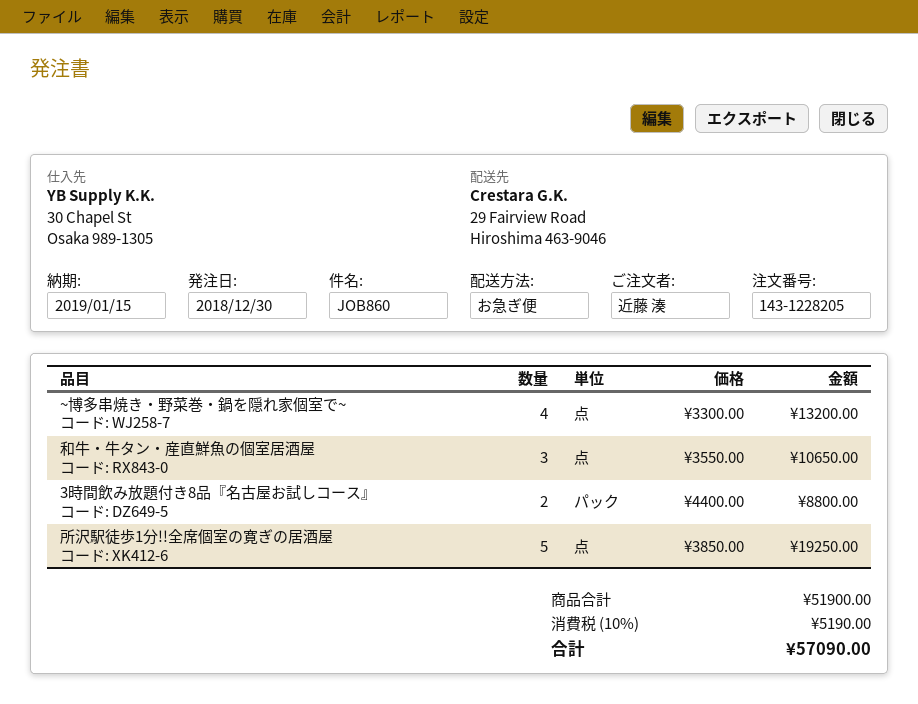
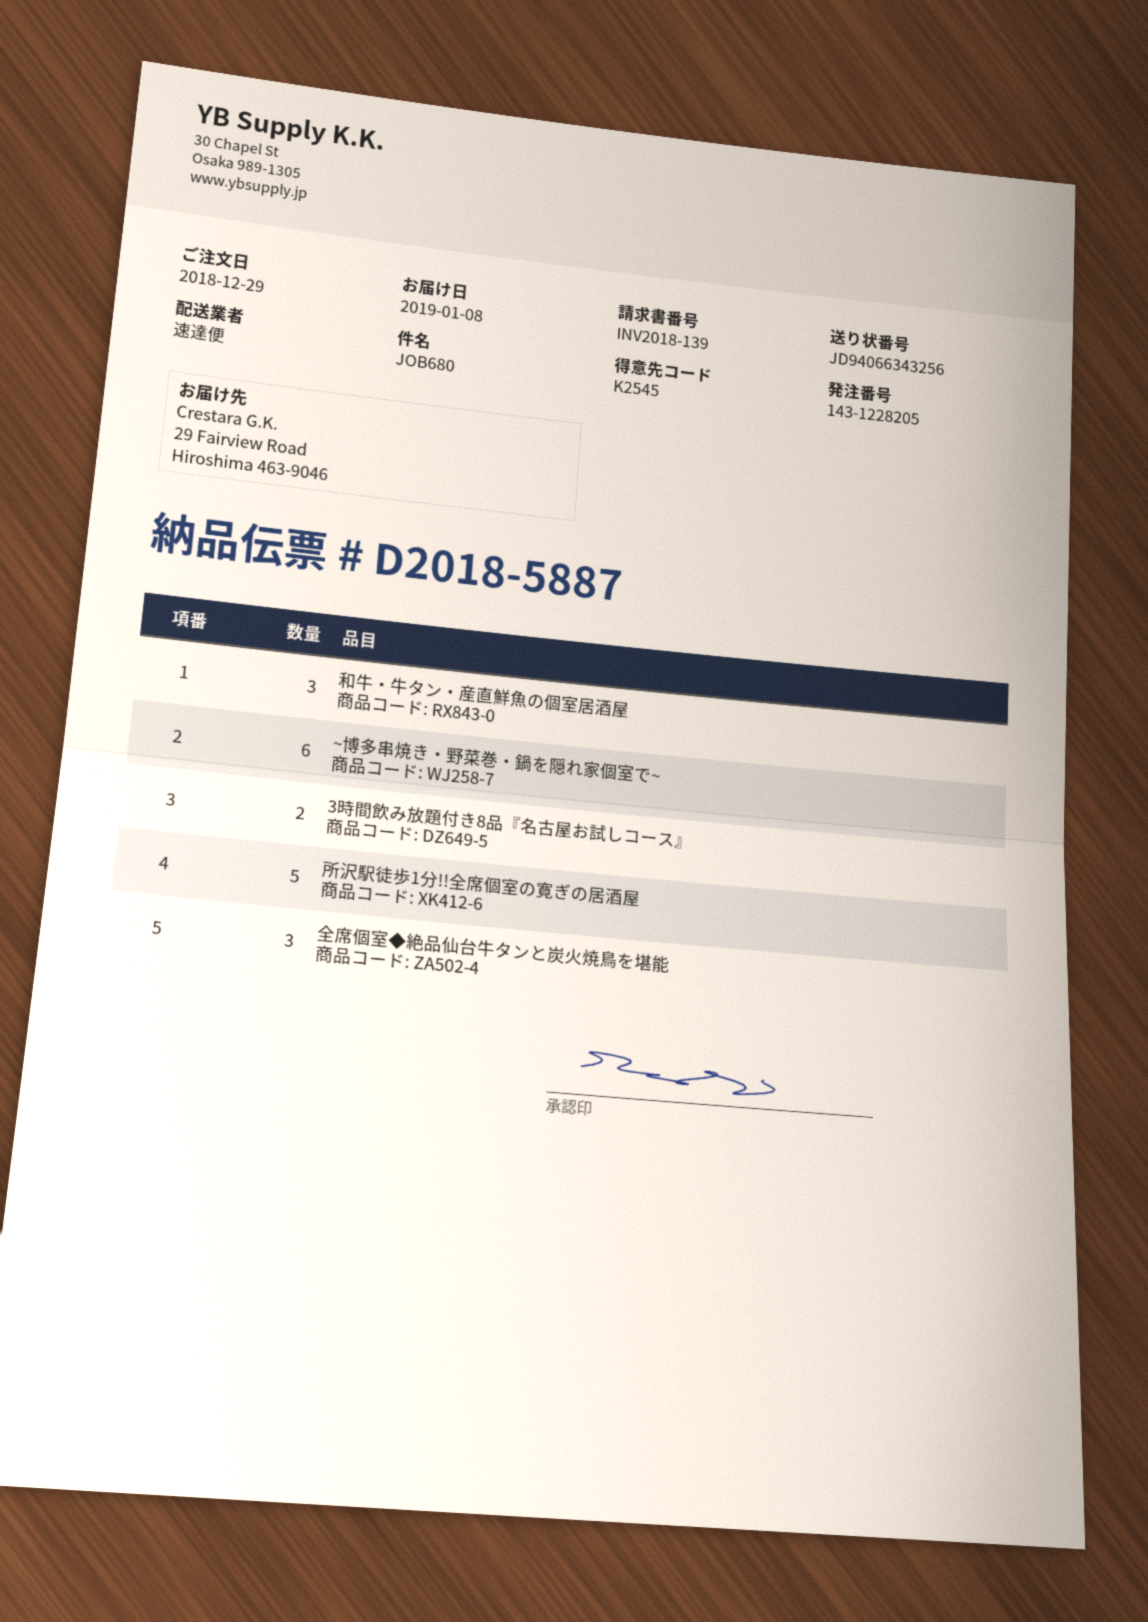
order date: 2018-12-30 -> 2018-12-29
delivery date: 2019-01-15 -> 2019-01-08
reference: JOB860 -> JOB680
~博多串焼き・野菜巻・鍋を隠れ家個室で~: 4 -> 6
全席個室◆絶品仙台牛タンと炭火焼鳥を堪能: none -> 3

